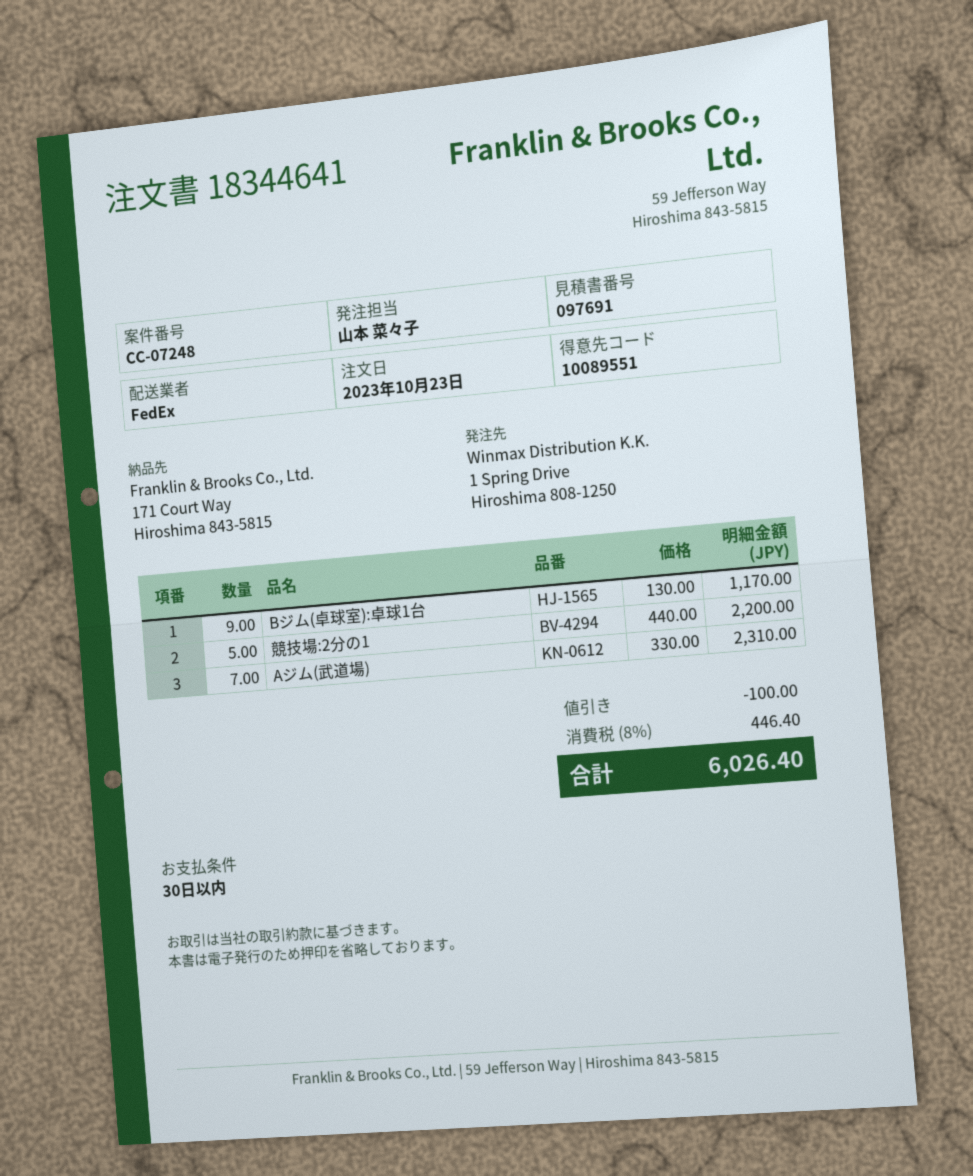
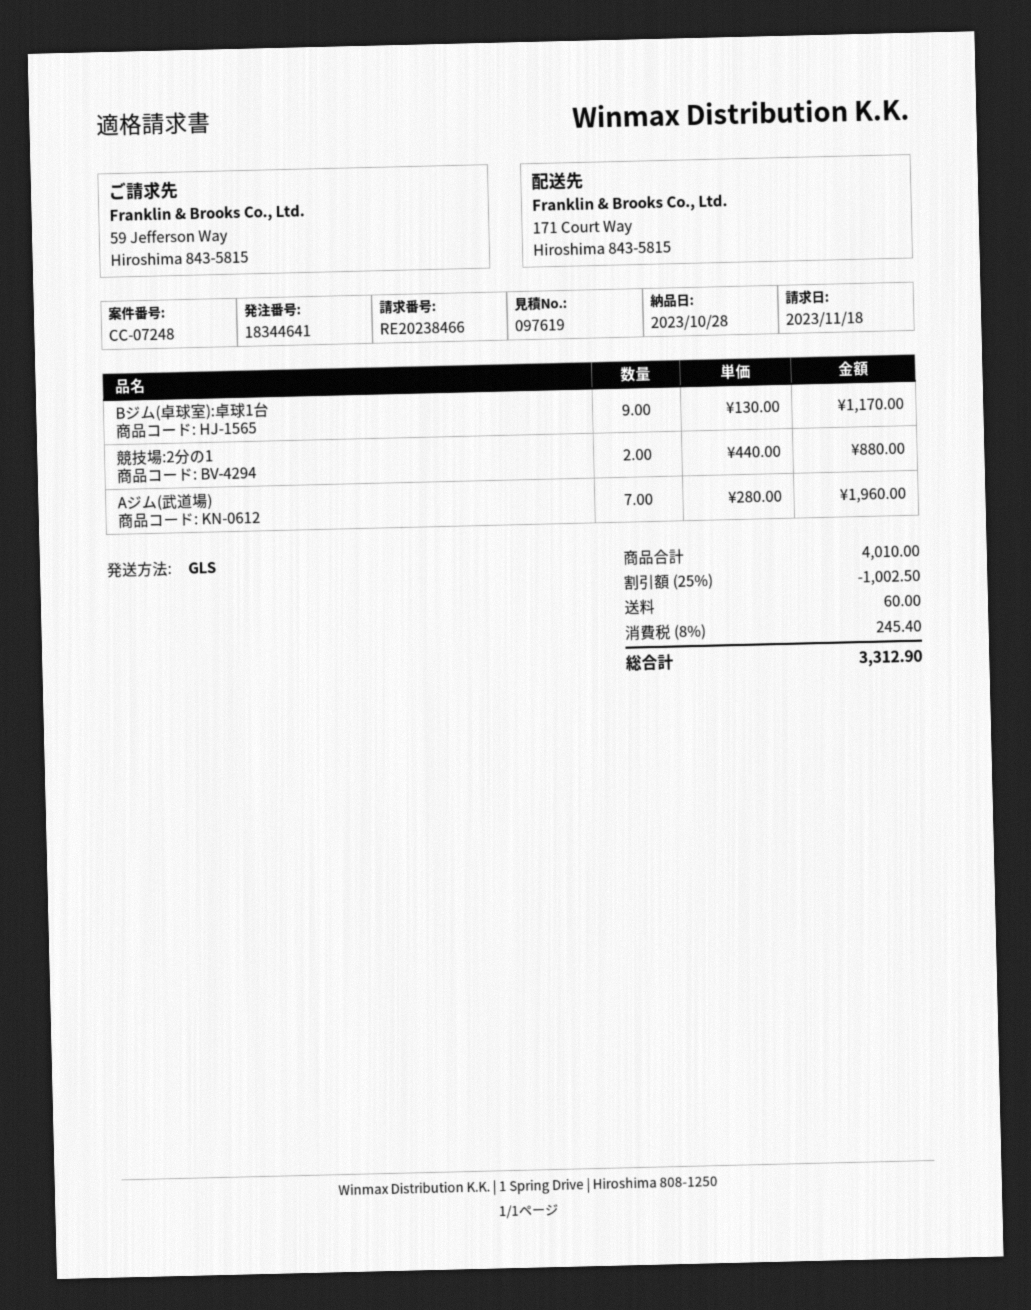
quote number: 097691 -> 097619
shipping method: FedEx -> GLS
競技場:2分の1: 5 x 440.00 = 2200.00 -> 2 x 440.00 = 880.00
Aジム(武道場): 7 x 330.00 = 2310.00 -> 7 x 280.00 = 1960.00
discount: 100.00 -> 1002.50
shipping: none -> 60.00
tax: 8% = 446.40 -> 8% = 245.40
total: 6026.40 -> 3312.90

